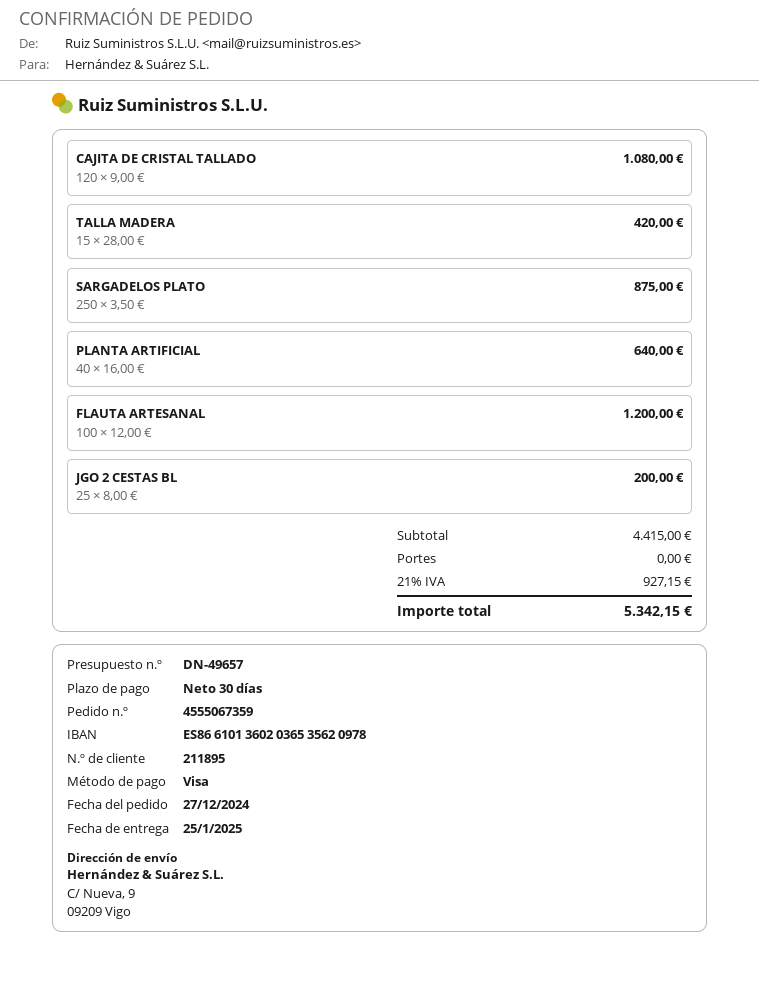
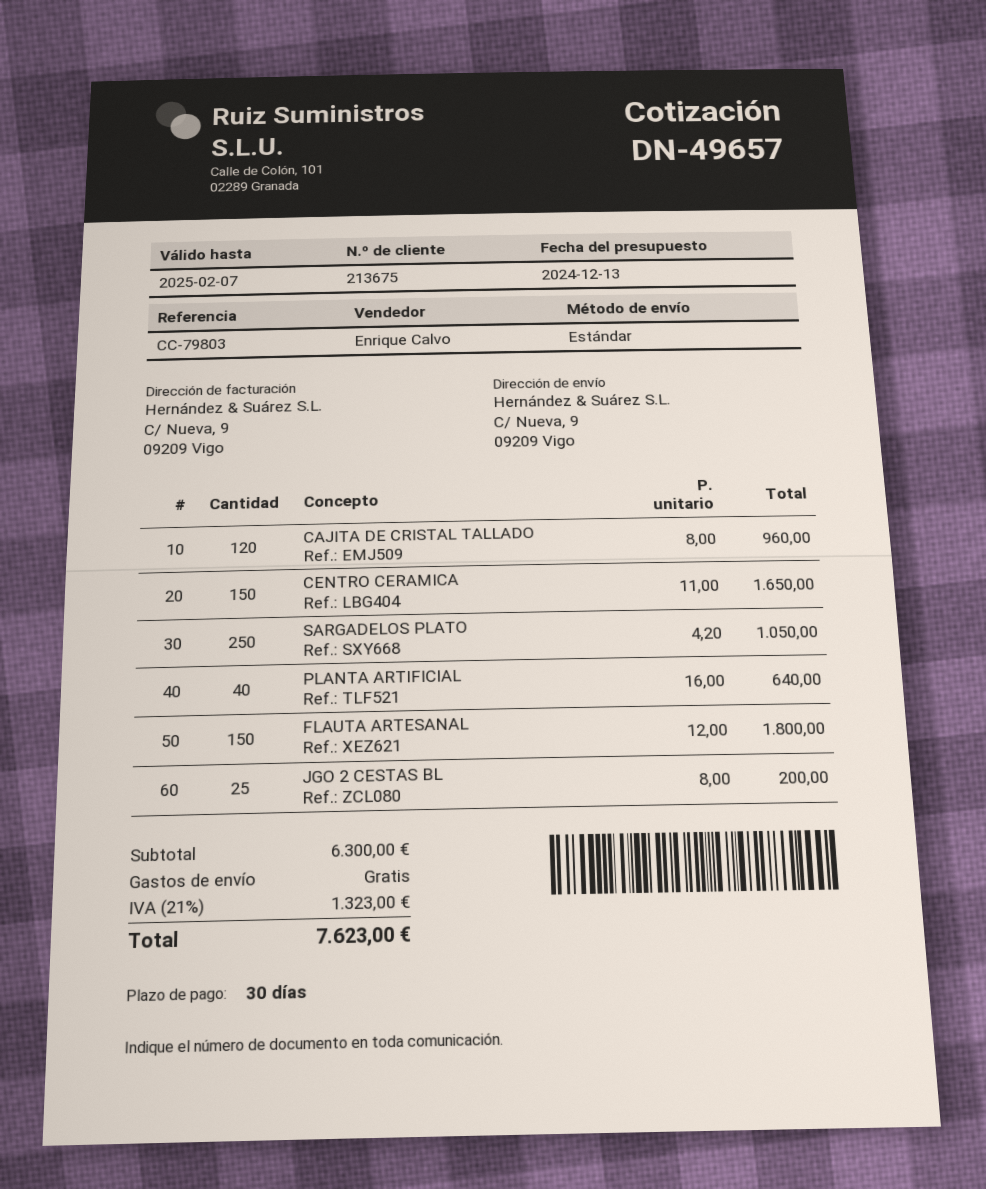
customer number: 211895 -> 213675
CAJITA DE CRISTAL TALLADO: 120 x 9.00 = 1080.00 -> 120 x 8.00 = 960.00
TALLA MADERA: 15 x 28.00 = 420.00 -> none
SARGADELOS PLATO: 250 x 3.50 = 875.00 -> 250 x 4.20 = 1050.00
FLAUTA ARTESANAL: 100 x 12.00 = 1200.00 -> 150 x 12.00 = 1800.00
CENTRO CERAMICA: none -> 150 x 11.00 = 1650.00
subtotal: 4415.00 -> 6300.00
tax: 21% = 927.15 -> 21% = 1323.00
total: 5342.15 -> 7623.00

